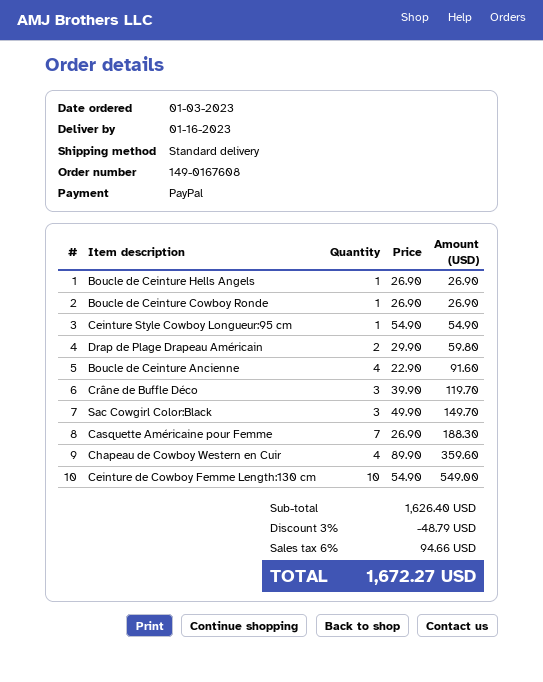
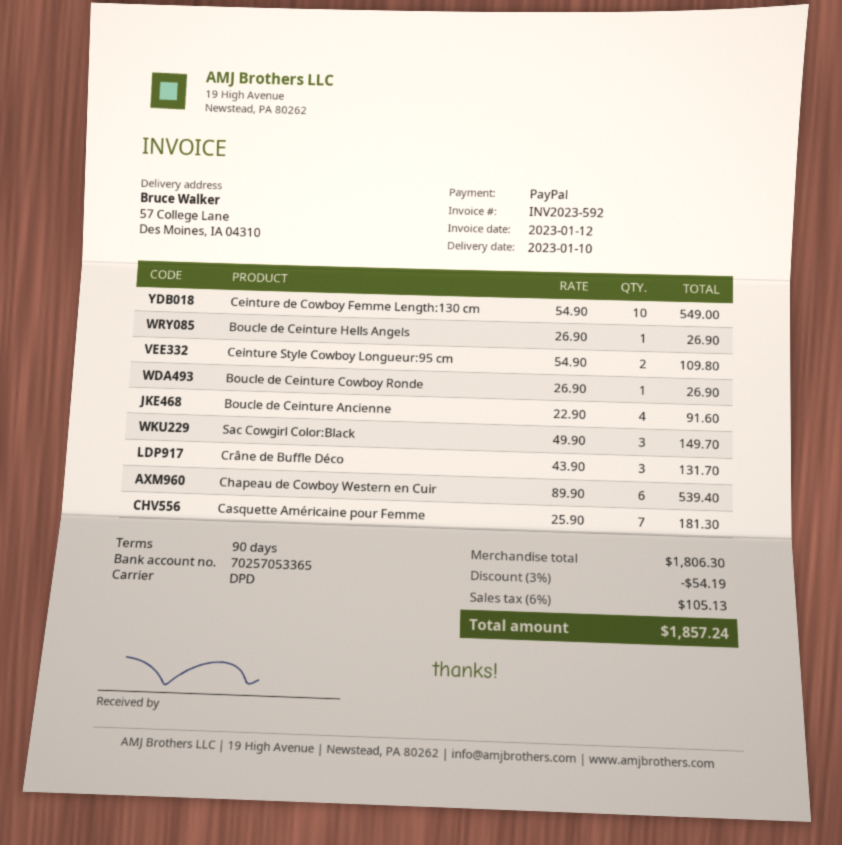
delivery date: 2023-01-16 -> 2023-01-10
shipping method: standard -> DPD
Ceinture Style Cowboy Longueur:95 cm: 1 x 54.90 = 54.90 -> 2 x 54.90 = 109.80
Drap de Plage Drapeau Américain: 2 x 29.90 = 59.80 -> none
Crâne de Buffle Déco: 3 x 39.90 = 119.70 -> 3 x 43.90 = 131.70
Casquette Américaine pour Femme: 7 x 26.90 = 188.30 -> 7 x 25.90 = 181.30
Chapeau de Cowboy Western en Cuir: 4 x 89.90 = 359.60 -> 6 x 89.90 = 539.40
subtotal: 1626.40 -> 1806.30
discount: 3% = 48.79 -> 3% = 54.19
tax: 6% = 94.66 -> 6% = 105.13
total: 1672.27 -> 1857.24

